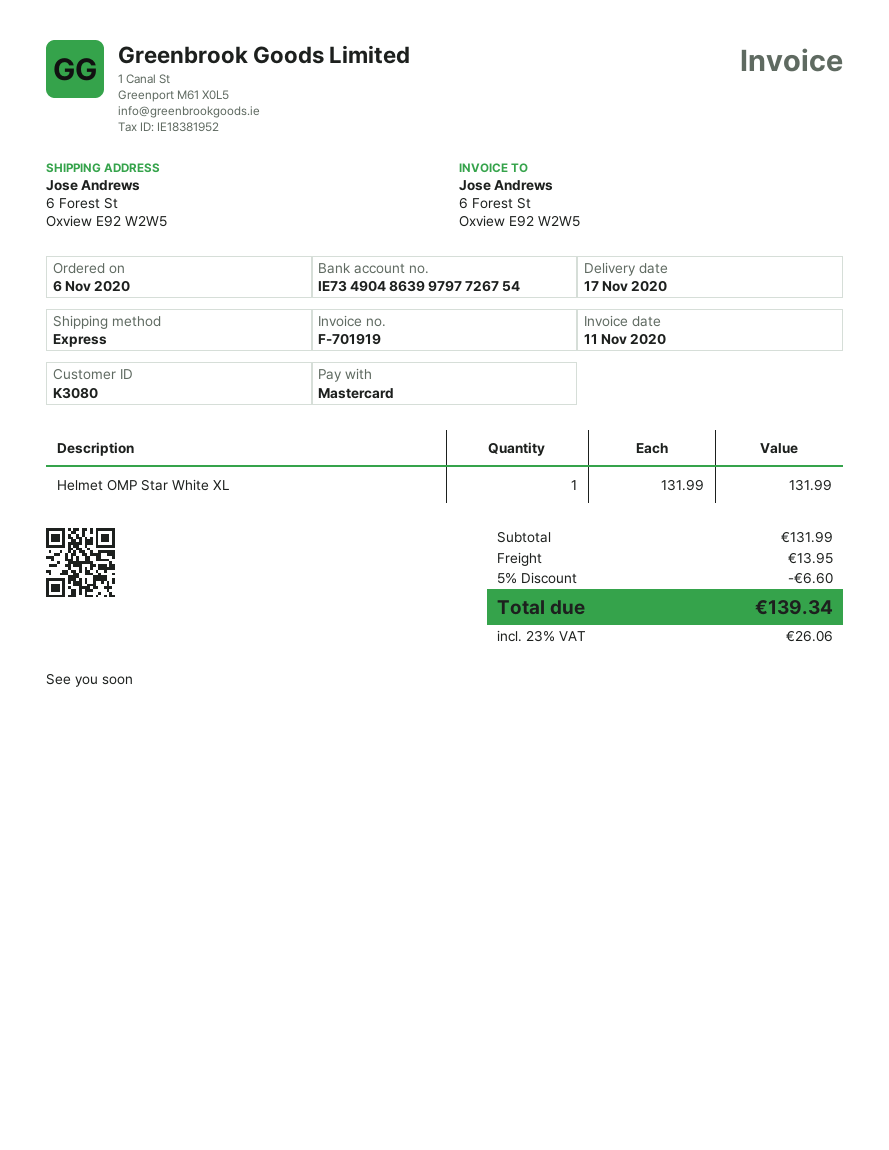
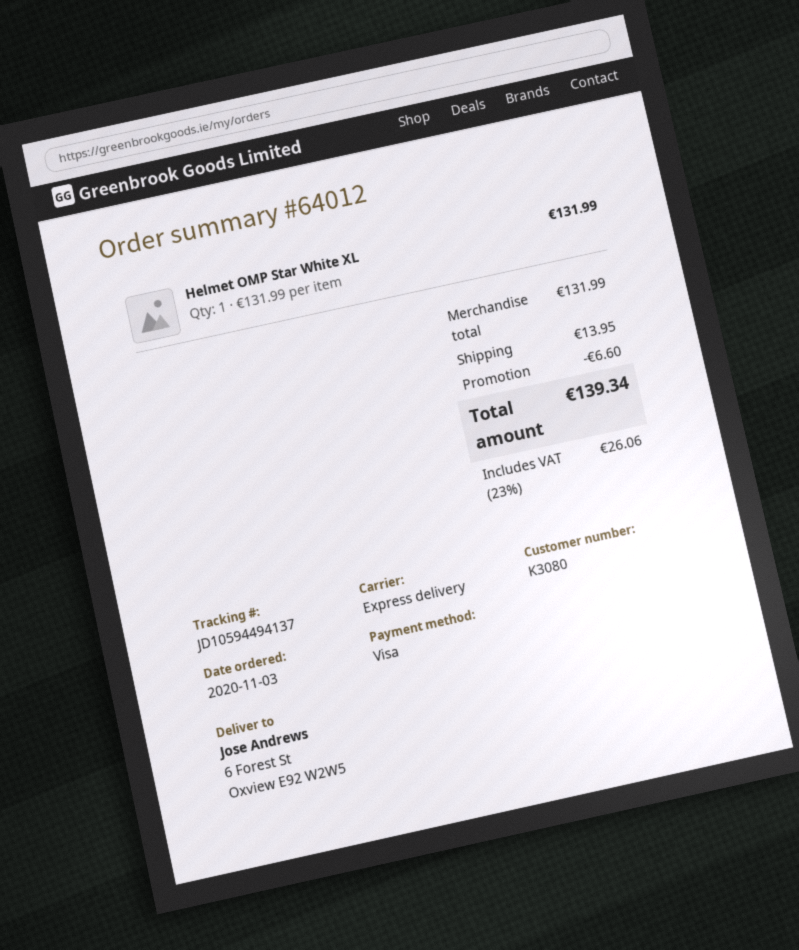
order date: 2020-11-06 -> 2020-11-03
payment method: Mastercard -> Visa

